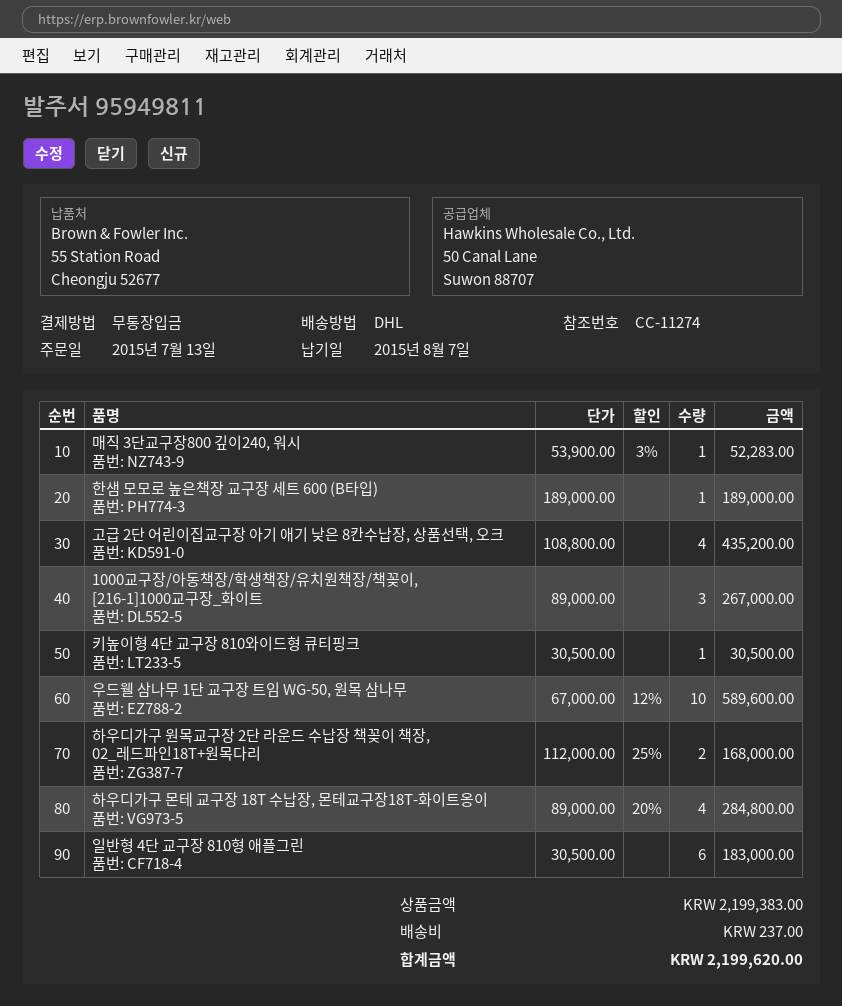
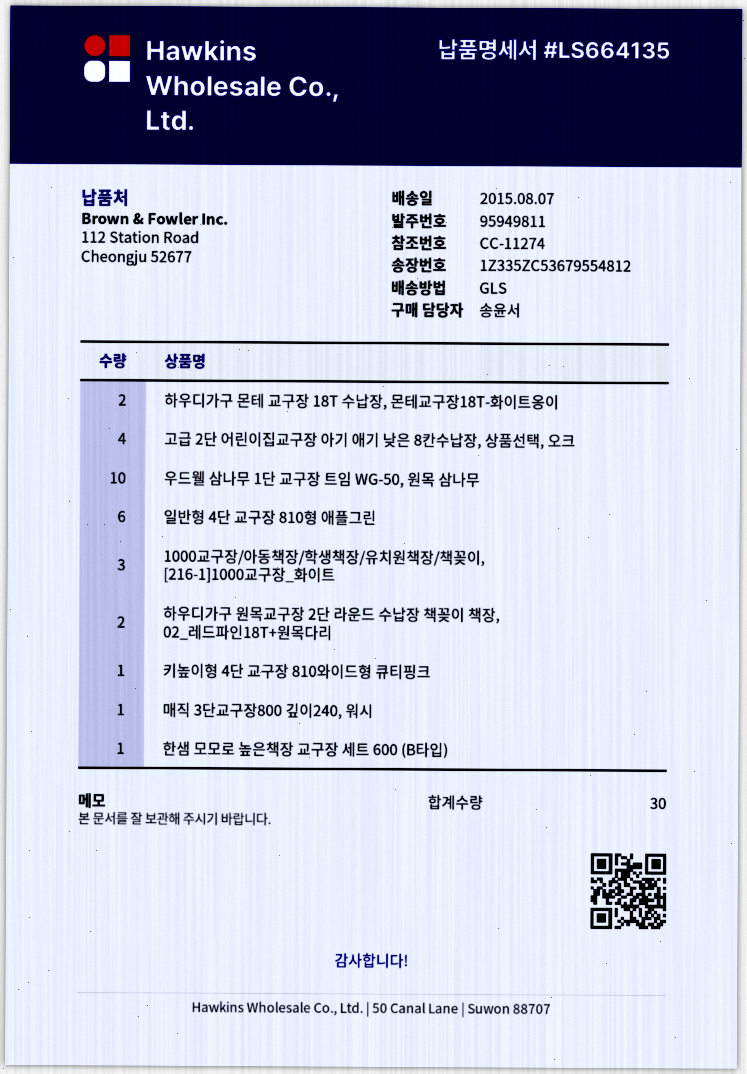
shipping method: DHL -> GLS
ship to: 55 Station Road, Cheongju 52677 -> 112 Station Road, Cheongju 52677
하우디가구 몬테 교구장 18T 수납장, 몬테교구장18T-화이트옹이: 4 -> 2

